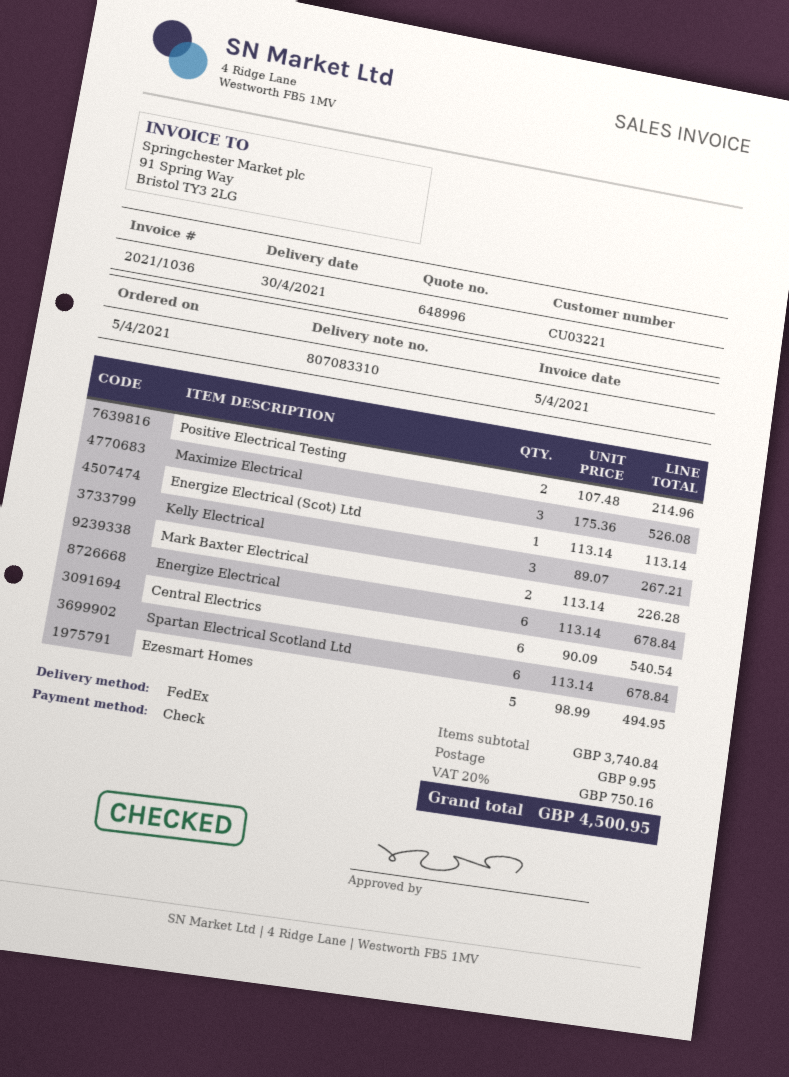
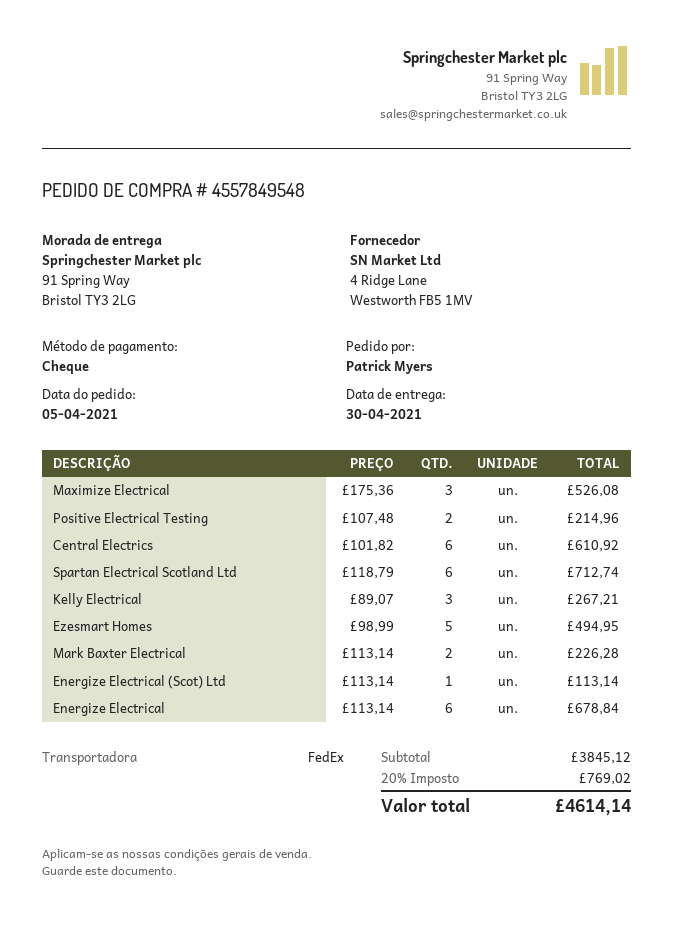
Central Electrics: 6 x 90.09 = 540.54 -> 6 x 101.82 = 610.92
Spartan Electrical Scotland Ltd: 6 x 113.14 = 678.84 -> 6 x 118.79 = 712.74
subtotal: 3740.84 -> 3845.12
shipping: 9.95 -> none
tax: 20% = 750.16 -> 20% = 769.02
total: 4500.95 -> 4614.14

